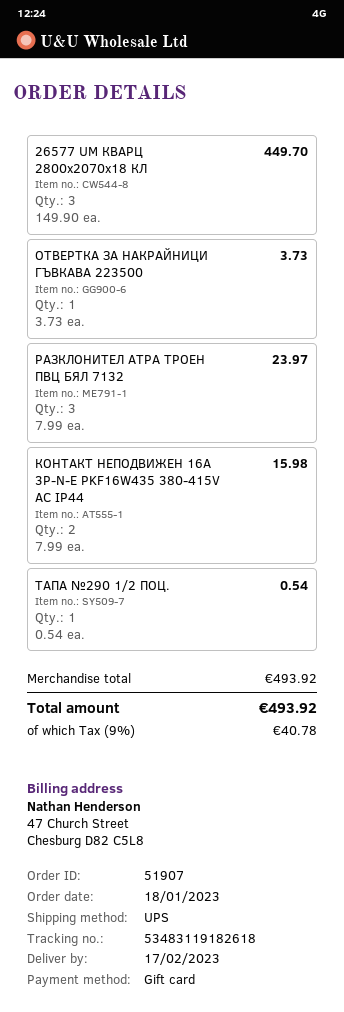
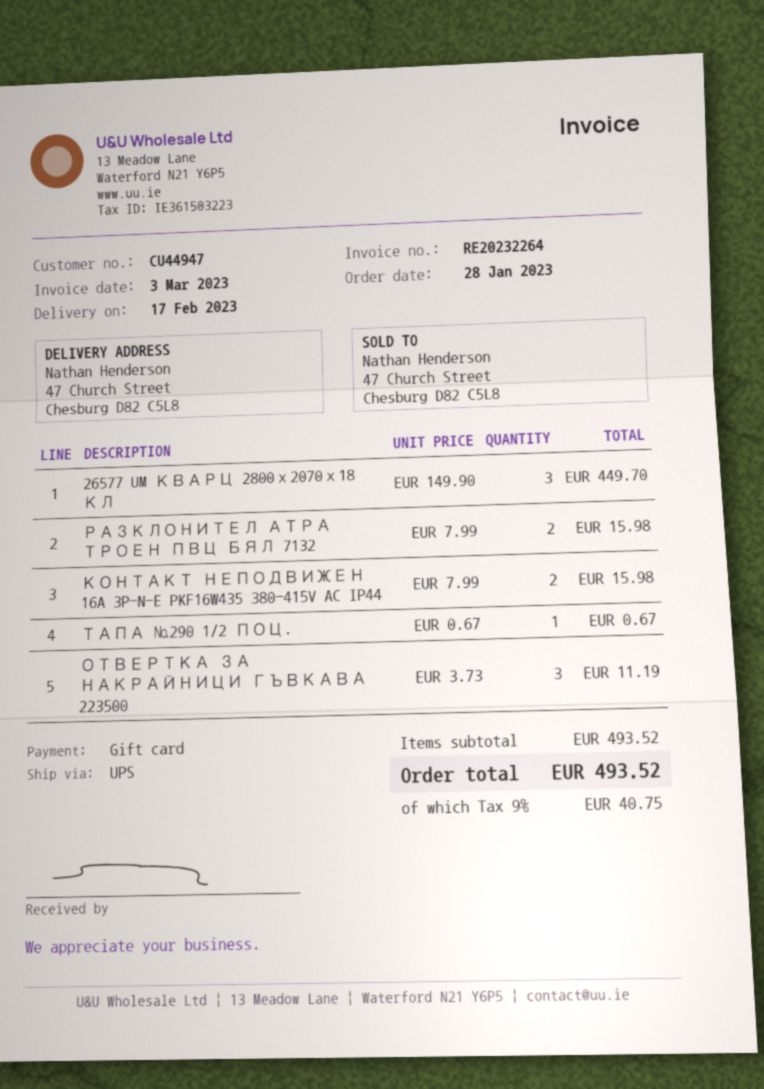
order date: 2023-01-18 -> 2023-01-28
ОТВЕРТКА ЗА НАКРАЙНИЦИ ГЪВКАВА 223500: 1 x 3.73 = 3.73 -> 3 x 3.73 = 11.19
РАЗКЛОНИТЕЛ АТРА ТРОЕН ПВЦ БЯЛ 7132: 3 x 7.99 = 23.97 -> 2 x 7.99 = 15.98
ТАПА №290 1/2 ПОЦ.: 1 x 0.54 = 0.54 -> 1 x 0.67 = 0.67
subtotal: 493.92 -> 493.52
tax: 9% = 40.78 -> 9% = 40.75
total: 493.92 -> 493.52

